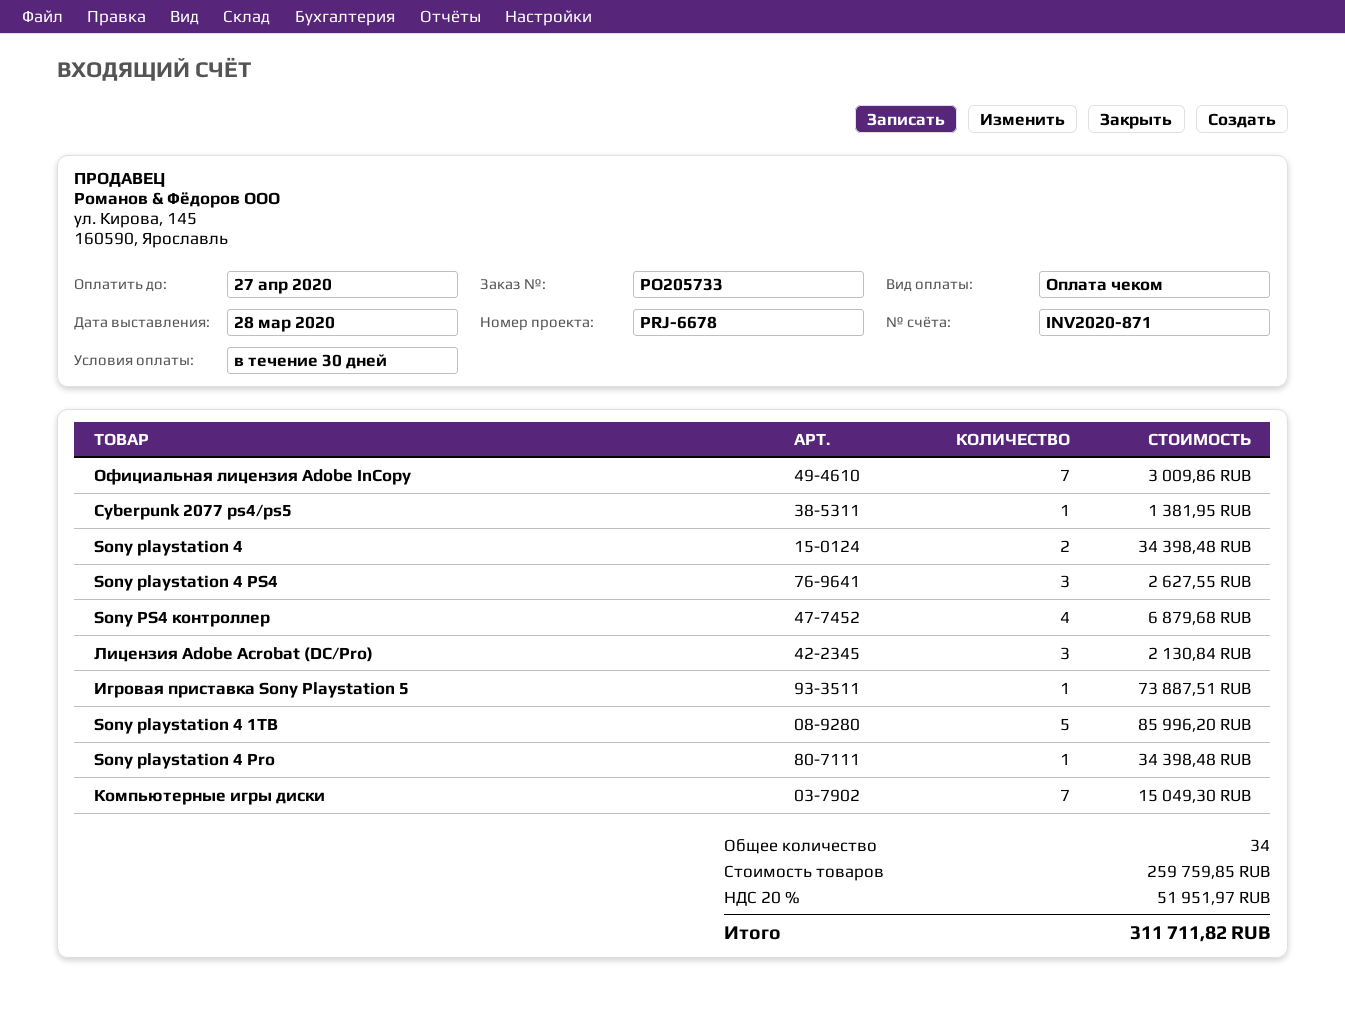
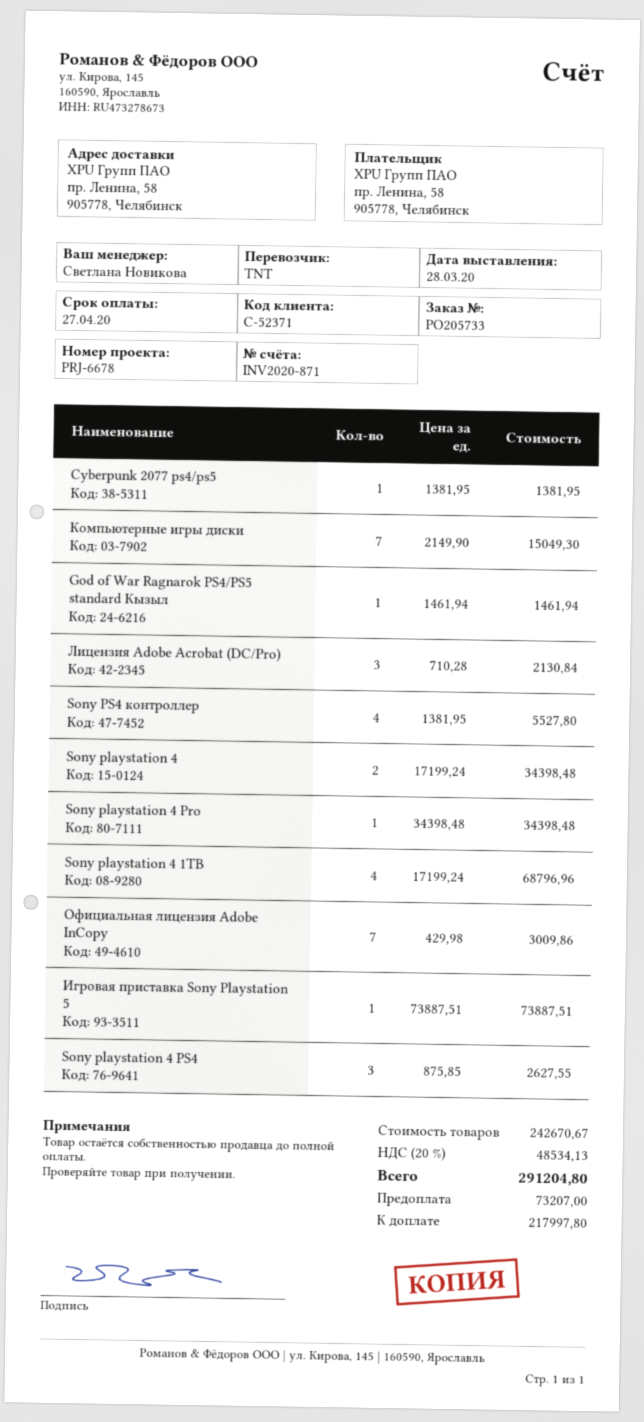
Sony PS4 контроллер: 4 for 6879.68 -> 4 for 5527.80
Sony playstation 4 1TB: 5 for 85996.20 -> 4 for 68796.96
God of War Ragnarok PS4/PS5 standard Кызыл: none -> 1 for 1461.94
subtotal: 259759.85 -> 242670.67
tax: 20% = 51951.97 -> 20% = 48534.13
total: 311711.82 -> 291204.80

